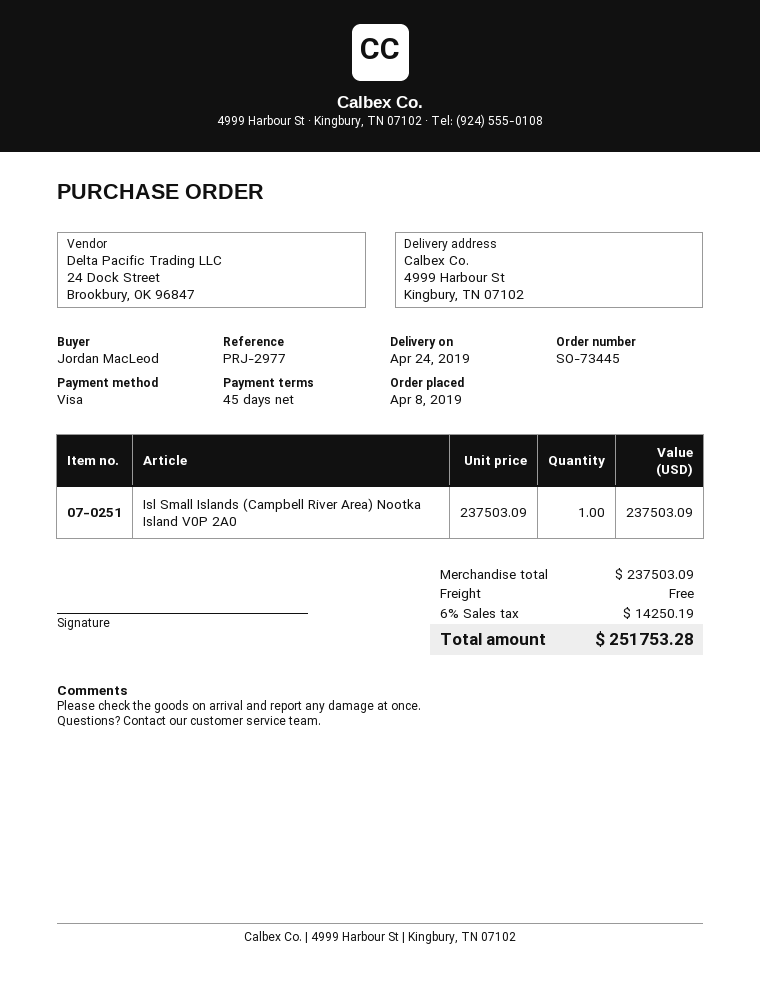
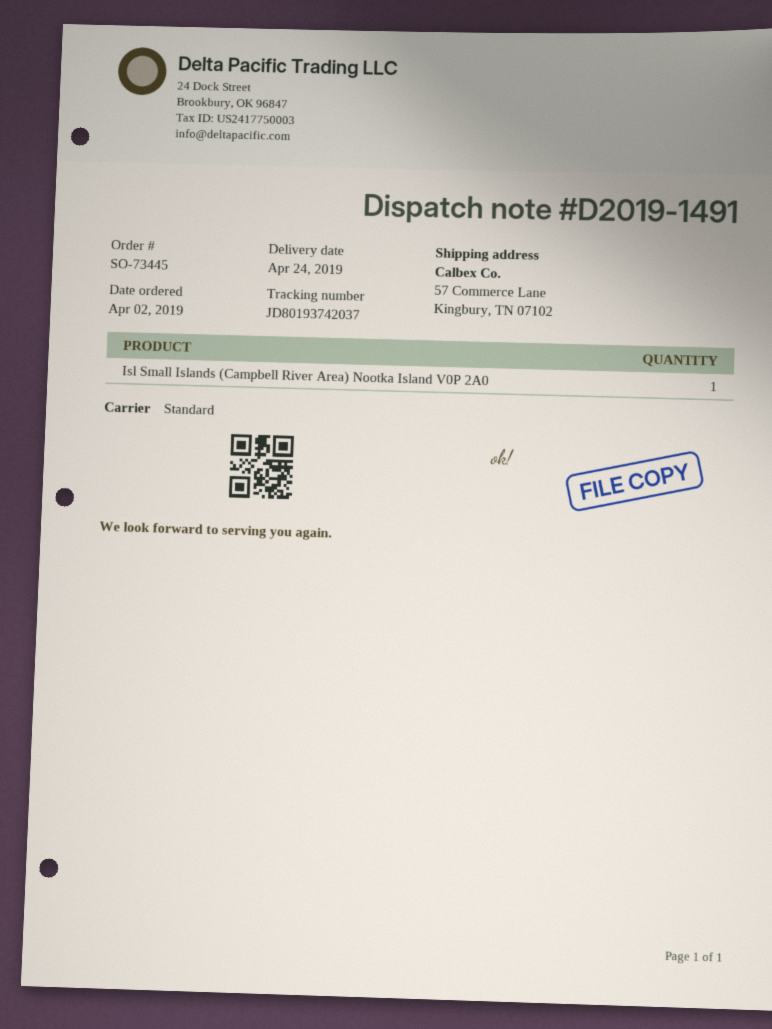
order date: 2019-04-08 -> 2019-04-02
ship to: 4999 Harbour St, Kingbury, TN 07102 -> 57 Commerce Lane, Kingbury, TN 07102

